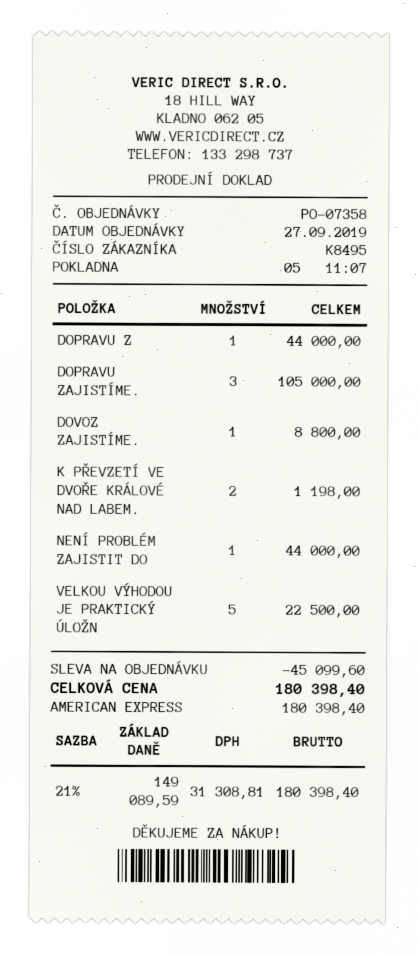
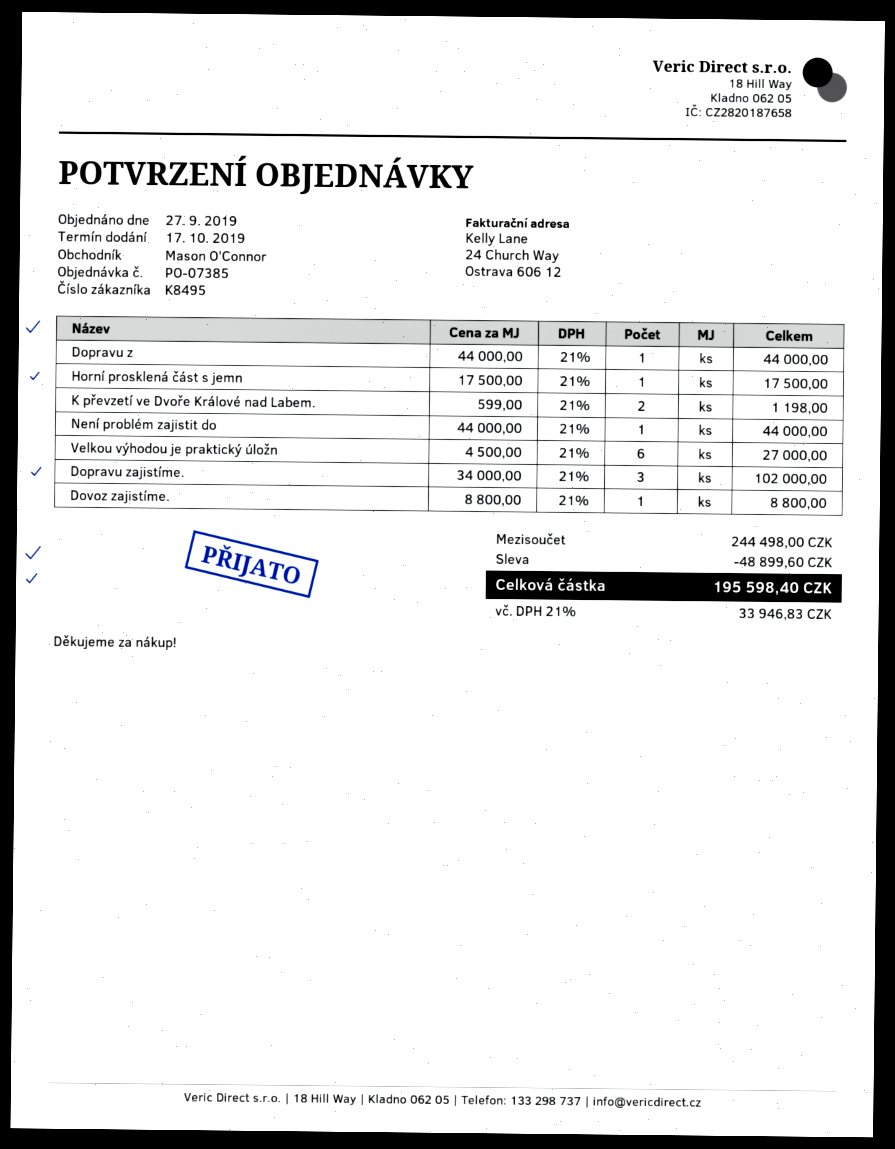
order number: PO-07358 -> PO-07385
DOPRAVU ZAJISTÍME.: 3 for 105000.00 -> 3 for 102000.00
VELKOU VÝHODOU JE PRAKTICKÝ ÚLOŽN: 5 for 22500.00 -> 6 for 27000.00
Horní prosklená část s jemn: none -> 1 for 17500.00
discount: 45099.60 -> 48899.60
tax: 21% = 31308.81 -> 21% = 33946.83
total: 180398.40 -> 195598.40

